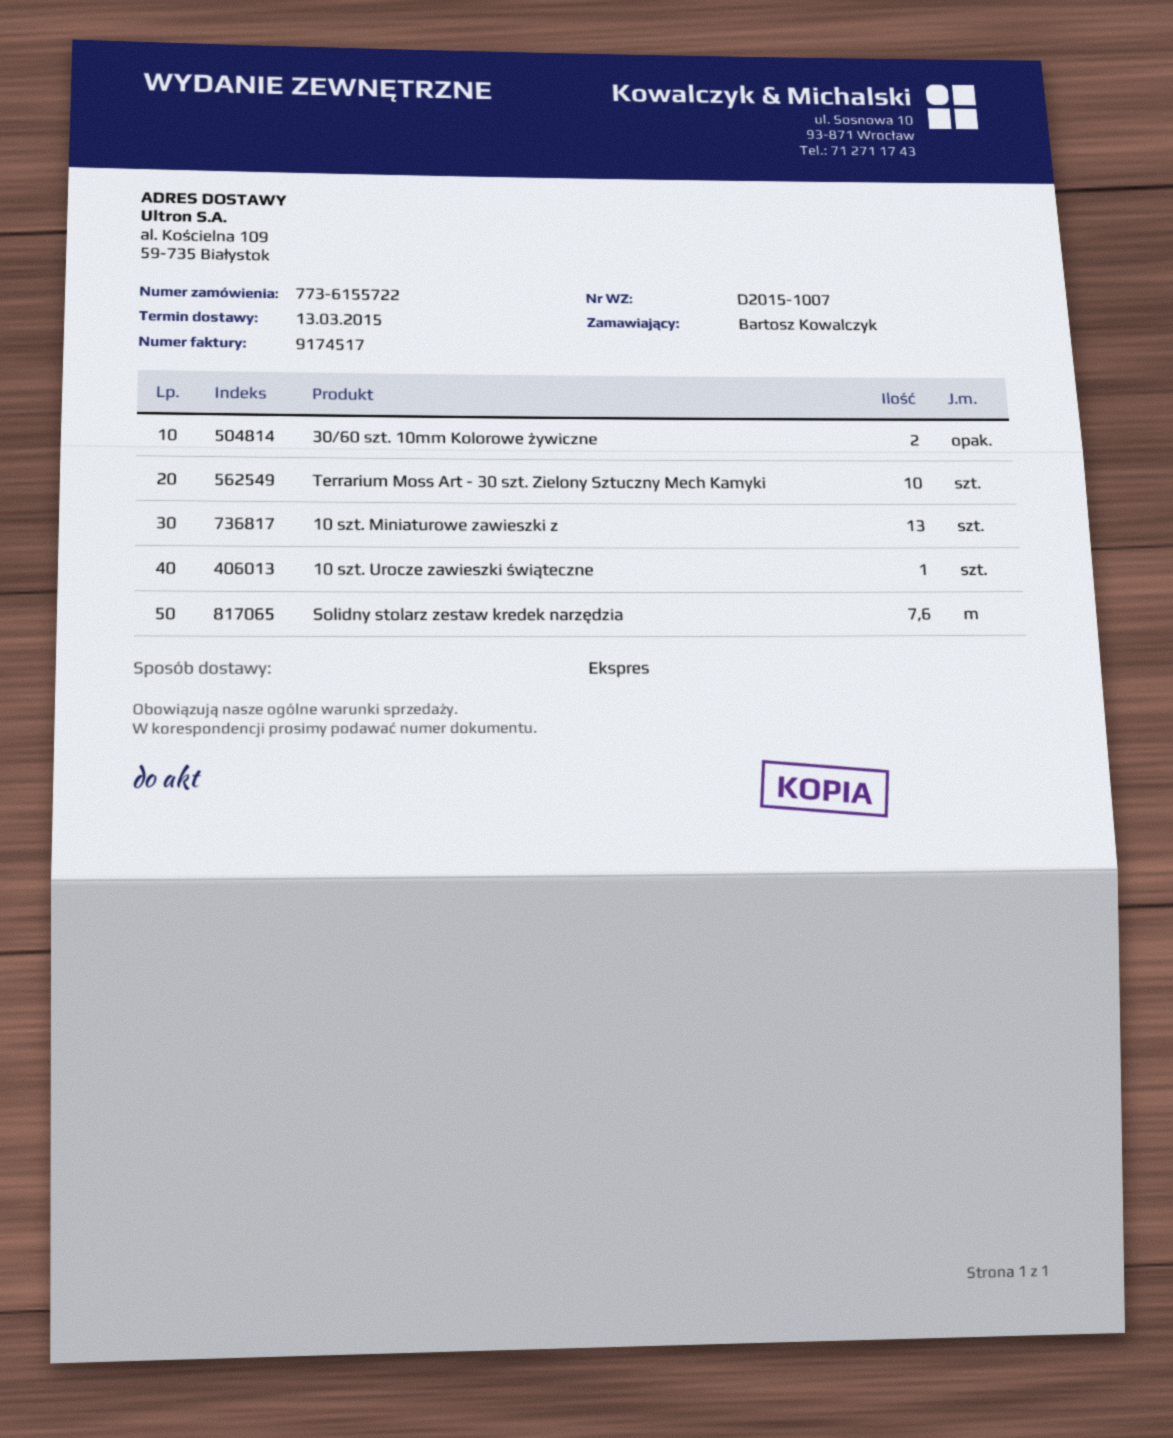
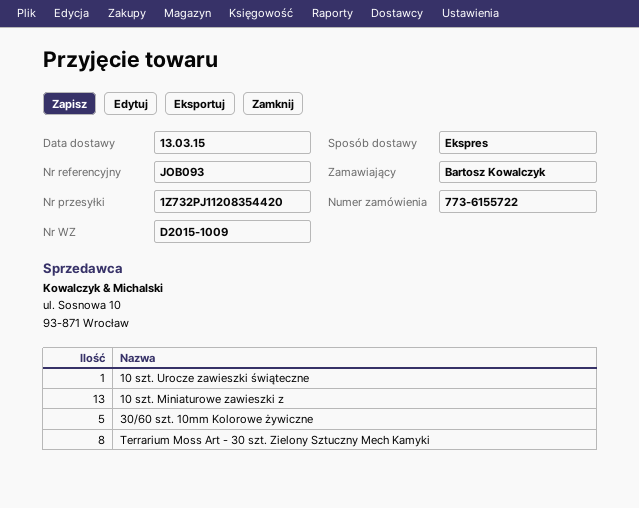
delivery note number: D2015-1007 -> D2015-1009
30/60 szt. 10mm Kolorowe żywiczne: 2 -> 5
Terrarium Moss Art - 30 szt. Zielony Sztuczny Mech Kamyki: 10 -> 8
Solidny stolarz zestaw kredek narzędzia: 7.6 -> none

